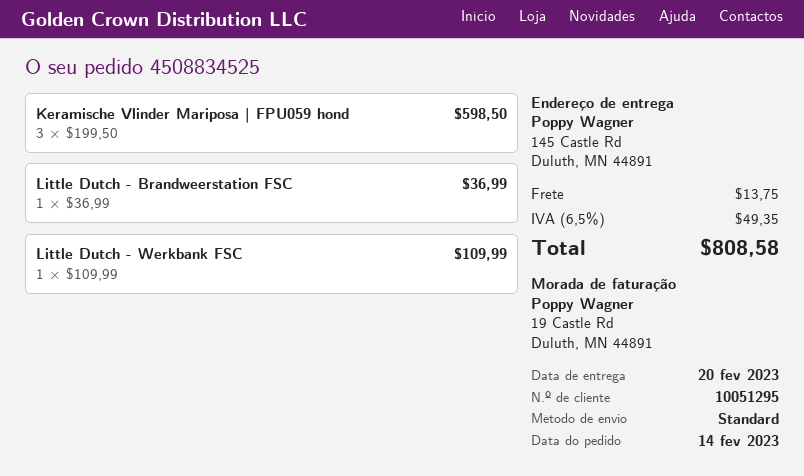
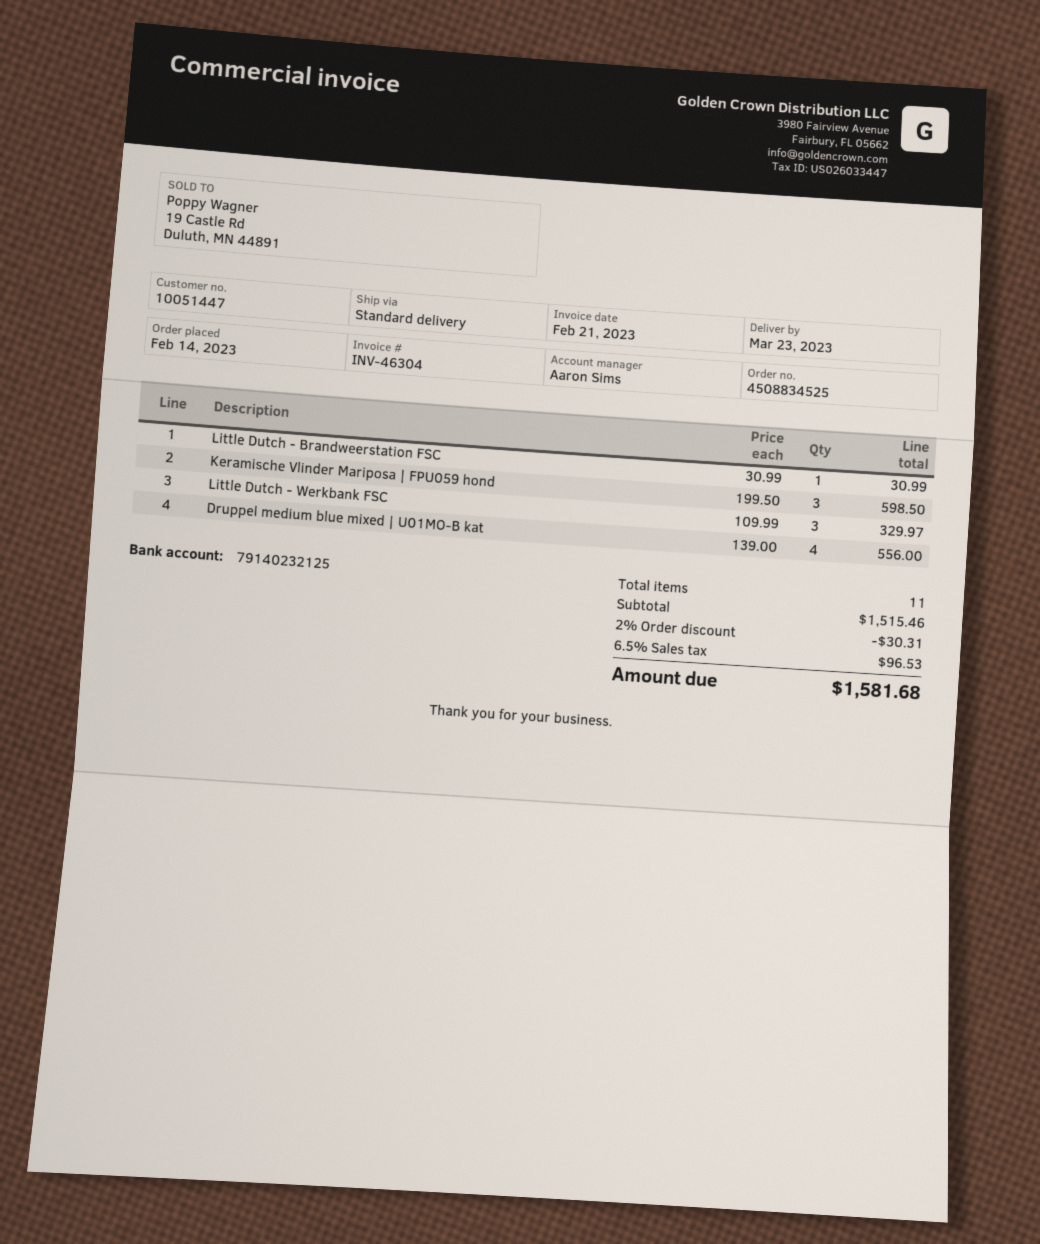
delivery date: 2023-02-20 -> 2023-03-23
customer number: 10051295 -> 10051447
Little Dutch - Brandweerstation FSC: 1 x 36.99 = 36.99 -> 1 x 30.99 = 30.99
Little Dutch - Werkbank FSC: 1 x 109.99 = 109.99 -> 3 x 109.99 = 329.97
Druppel medium blue mixed | U01MO-B kat: none -> 4 x 139.00 = 556.00
discount: none -> 2% = 30.31
shipping: 13.75 -> none
tax: 6.5% = 49.35 -> 6.5% = 96.53
total: 808.58 -> 1581.68

